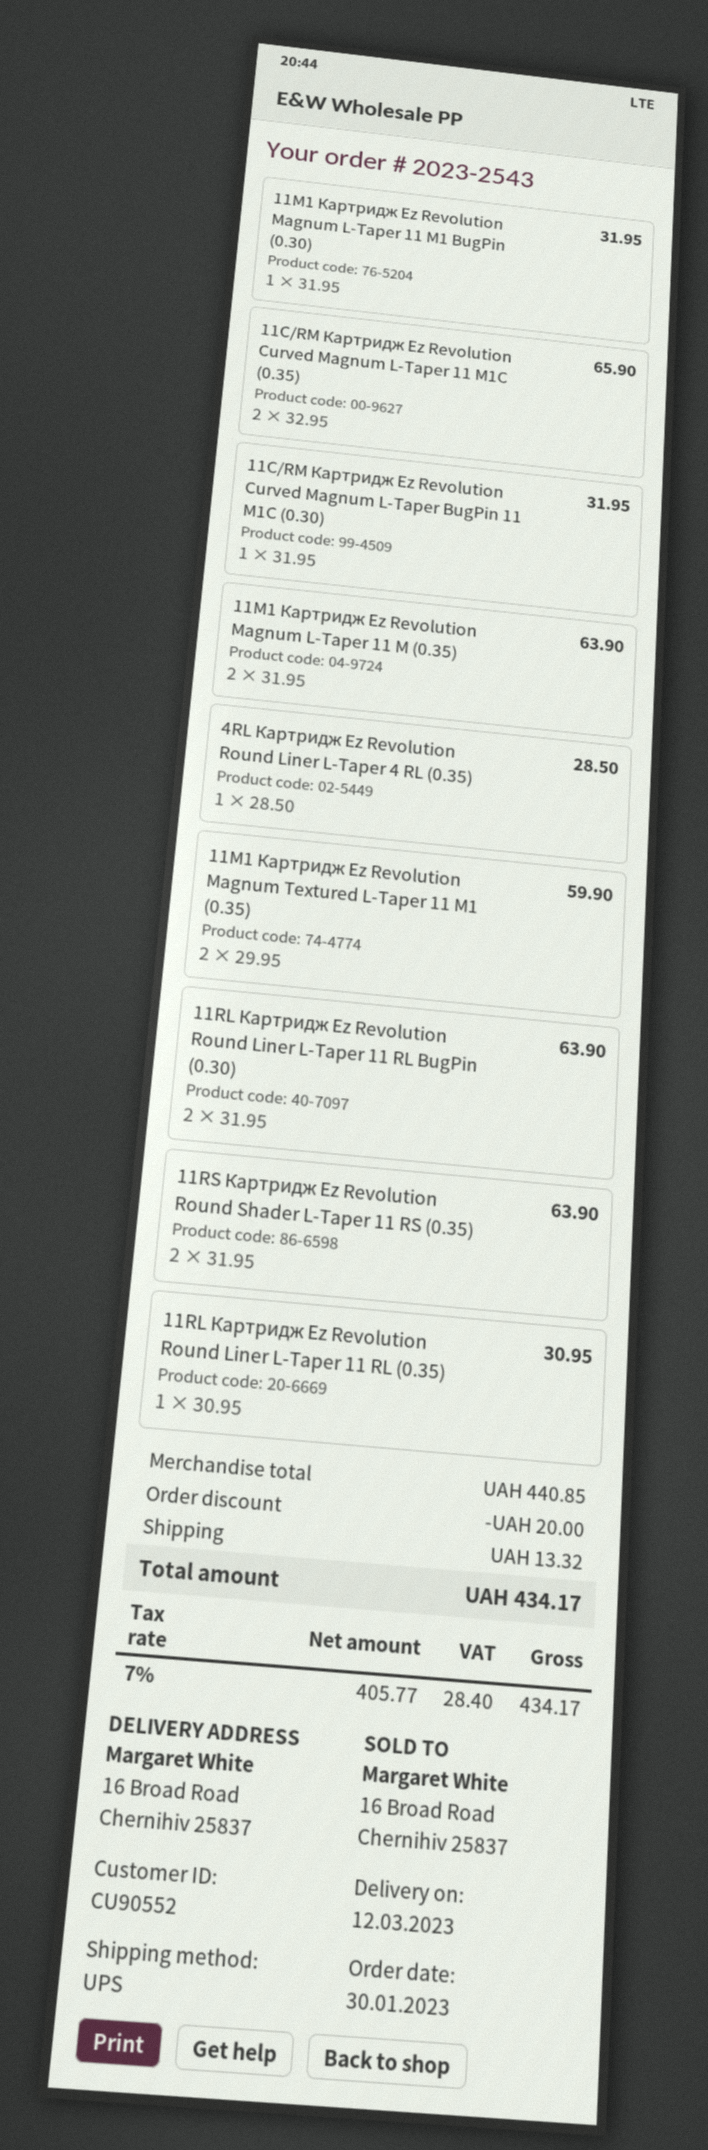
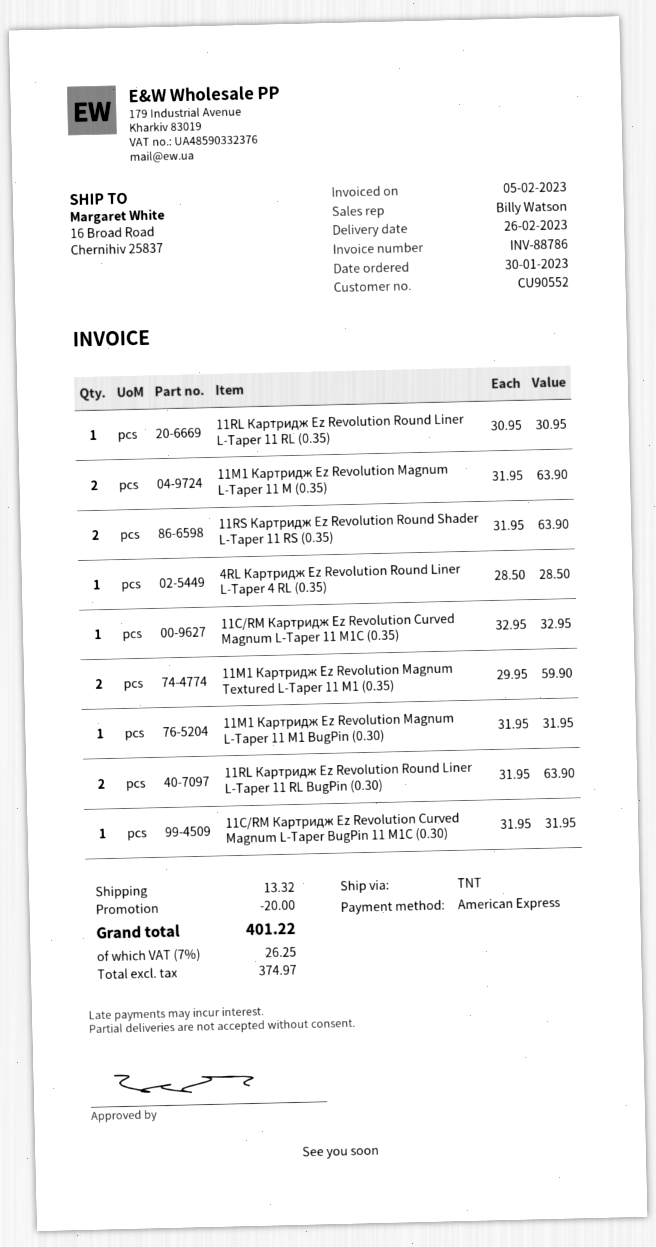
delivery date: 2023-03-12 -> 2023-02-26
shipping method: UPS -> TNT
11C/RM Картридж Ez Revolution Curved Magnum L-Taper 11 M1C (0.35): 2 x 32.95 = 65.90 -> 1 x 32.95 = 32.95
net: 405.77 -> 374.97
tax: 7% = 28.40 -> 7% = 26.25
total: 434.17 -> 401.22

